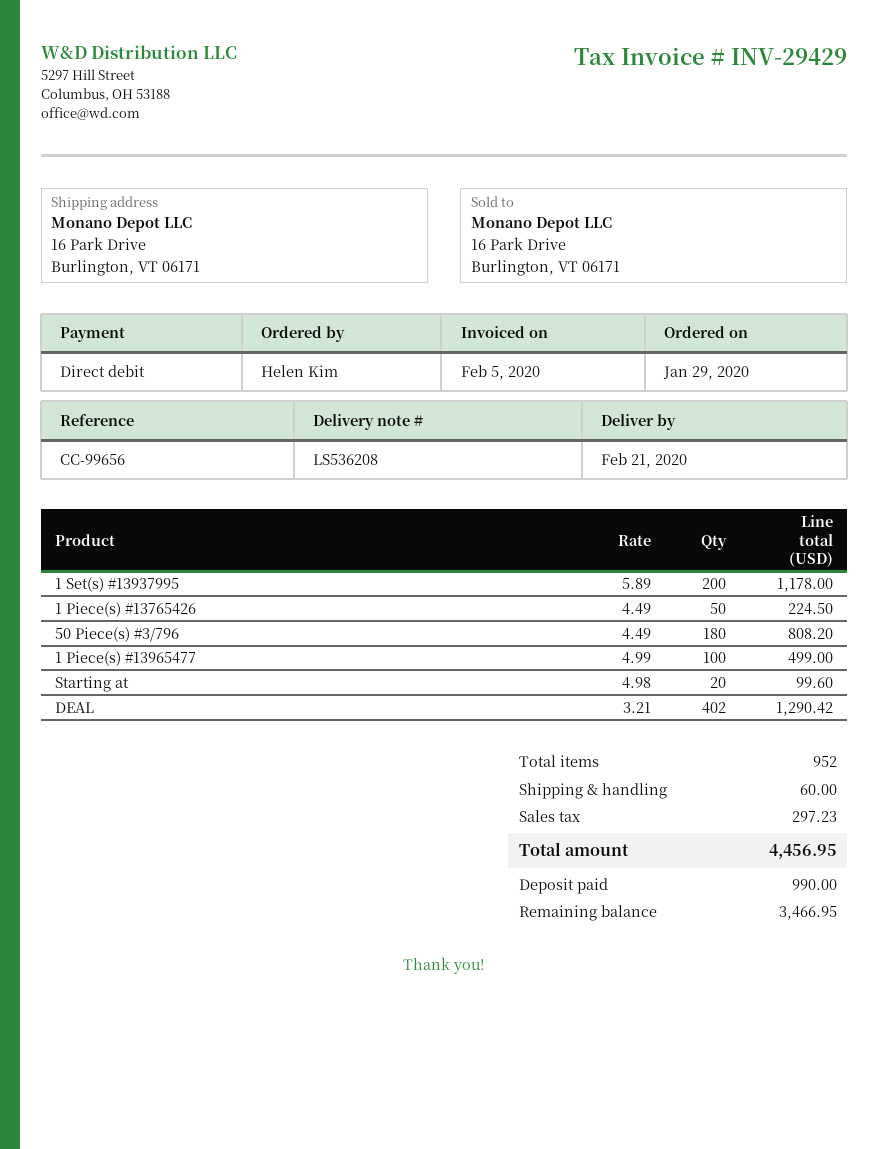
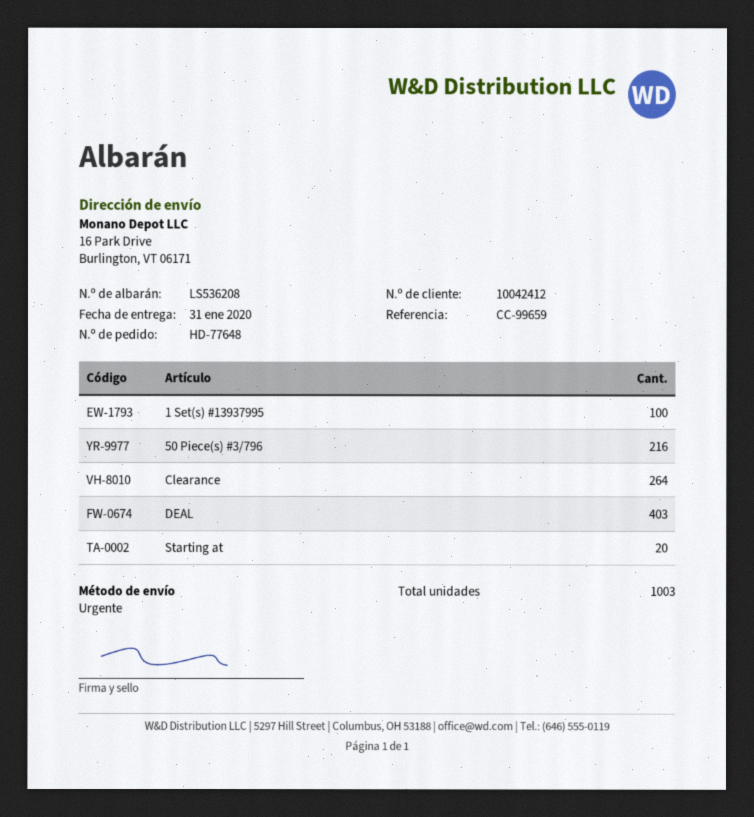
delivery date: 2020-02-21 -> 2020-01-31
reference: CC-99656 -> CC-99659
1 Set(s) #13937995: 200 -> 100
1 Piece(s) #13765426: 50 -> none
50 Piece(s) #3/796: 180 -> 216
1 Piece(s) #13965477: 100 -> none
DEAL: 402 -> 403
Clearance: none -> 264
total quantity: 952 -> 1003

